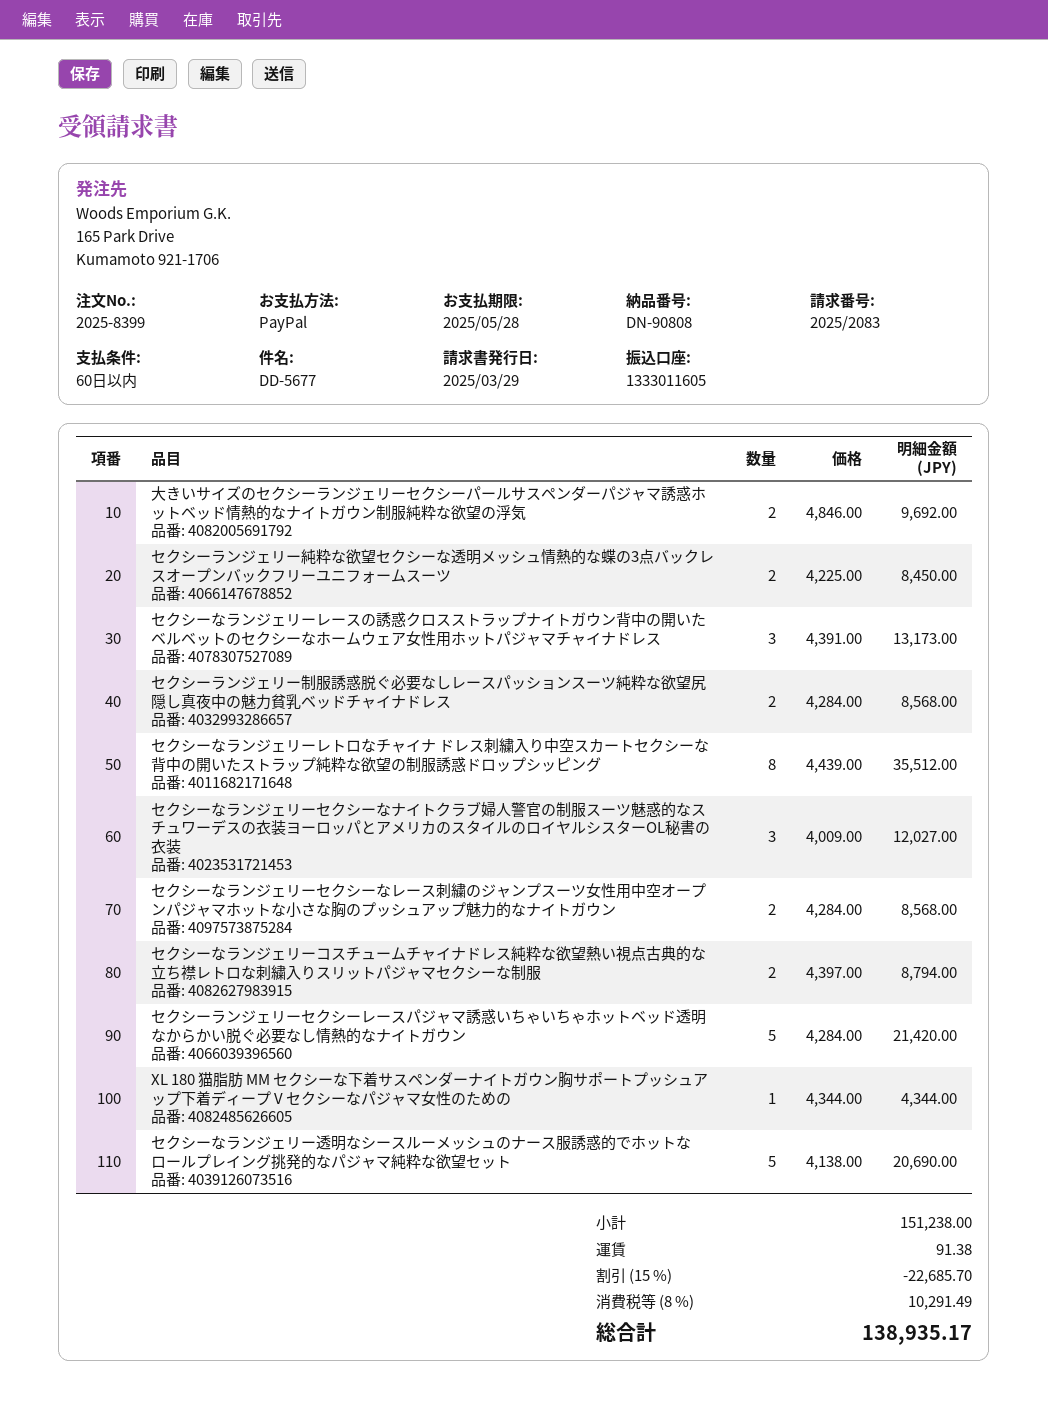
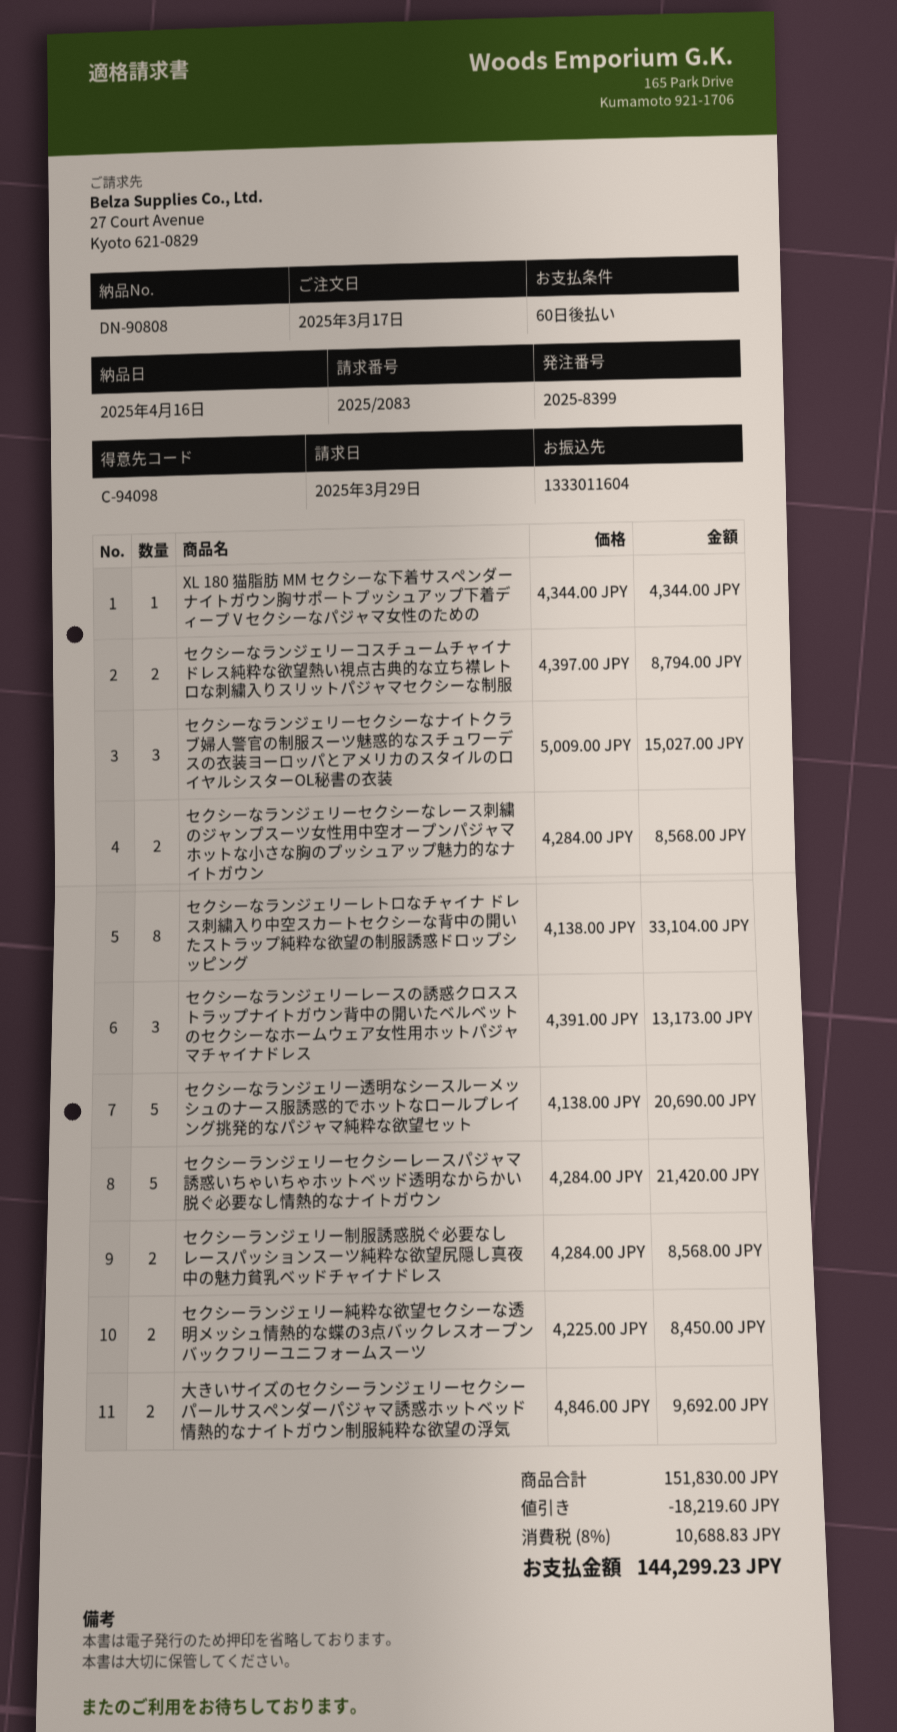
bank account: 1333011605 -> 1333011604
セクシーなランジェリーレトロなチャイナ ドレス刺繍入り中空スカートセクシーな背中の開いたストラップ純粋な欲望の制服誘惑ドロップシッピング: 8 x 4439.00 = 35512.00 -> 8 x 4138.00 = 33104.00
セクシーなランジェリーセクシーなナイトクラブ婦人警官の制服スーツ魅惑的なスチュワーデスの衣装ヨーロッパとアメリカのスタイルのロイヤルシスターOL秘書の衣装: 3 x 4009.00 = 12027.00 -> 3 x 5009.00 = 15027.00
subtotal: 151238.00 -> 151830.00
discount: 22685.70 -> 18219.60
shipping: 91.38 -> none
tax: 8% = 10291.49 -> 8% = 10688.83
total: 138935.17 -> 144299.23

